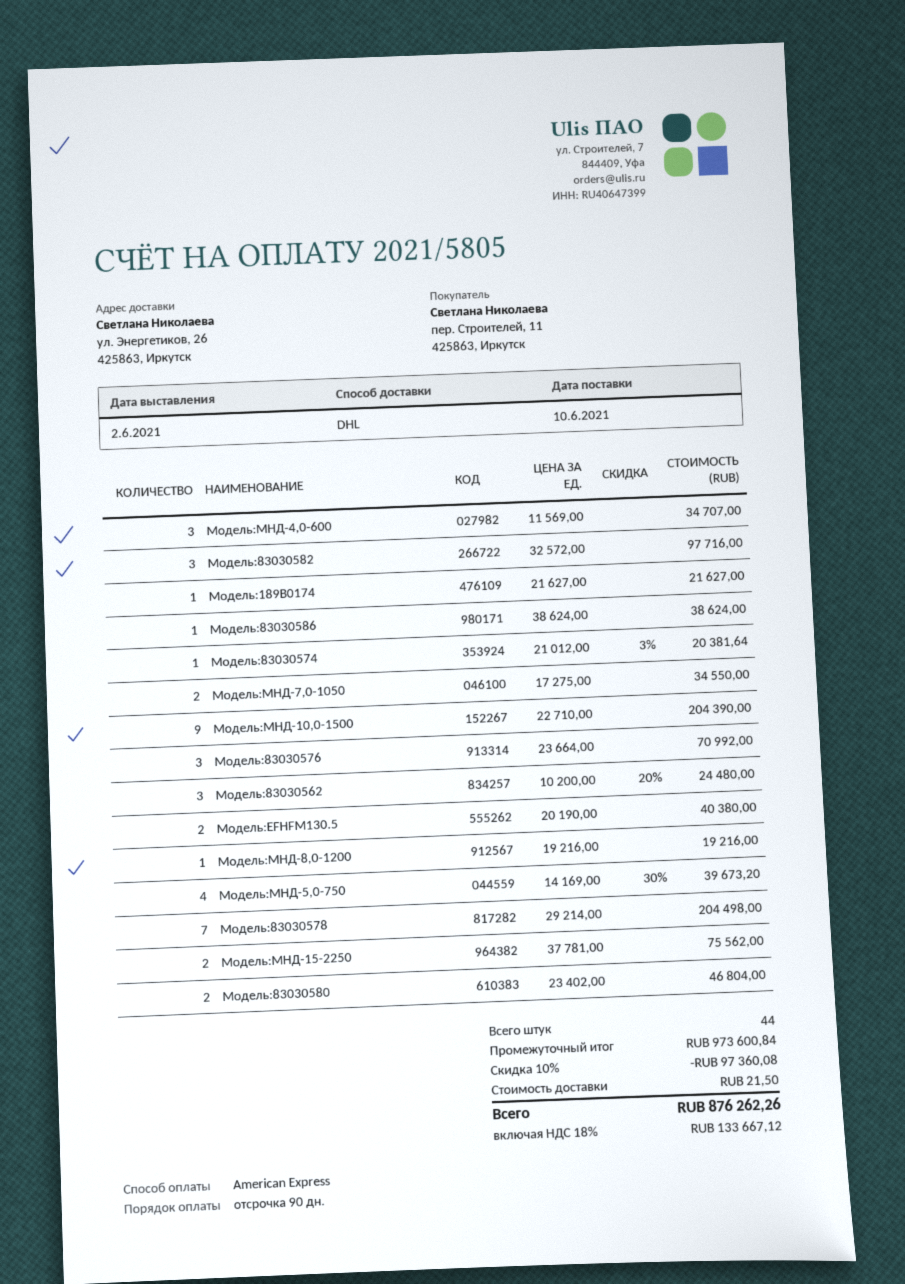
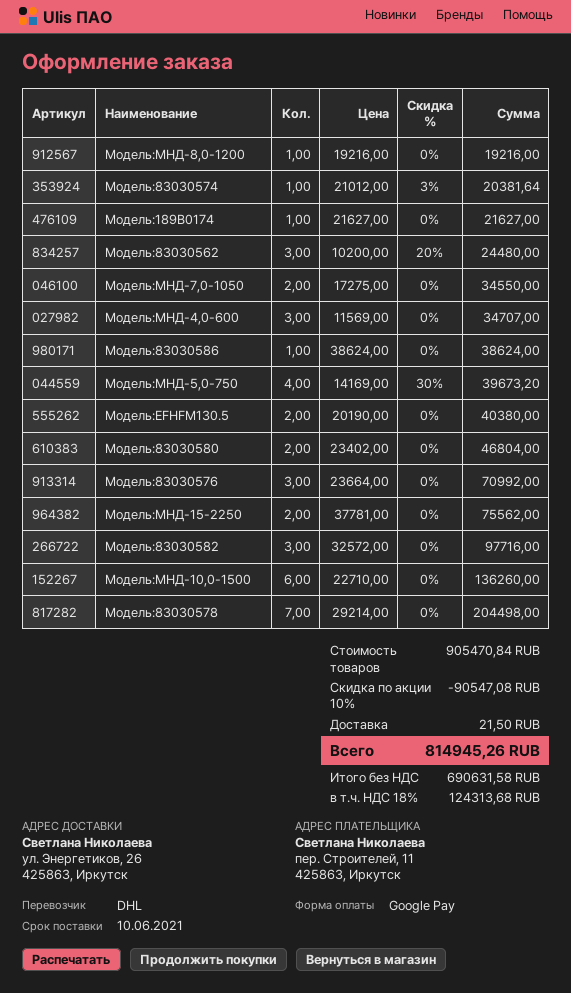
payment method: American Express -> Google Pay
Модель:МНД-10,0-1500: 9 x 22710.00 = 204390.00 -> 6 x 22710.00 = 136260.00
subtotal: 973600.84 -> 905470.84
discount: 10% = 97360.08 -> 10% = 90547.08
tax: 18% = 133667.12 -> 18% = 124313.68
total: 876262.26 -> 814945.26

